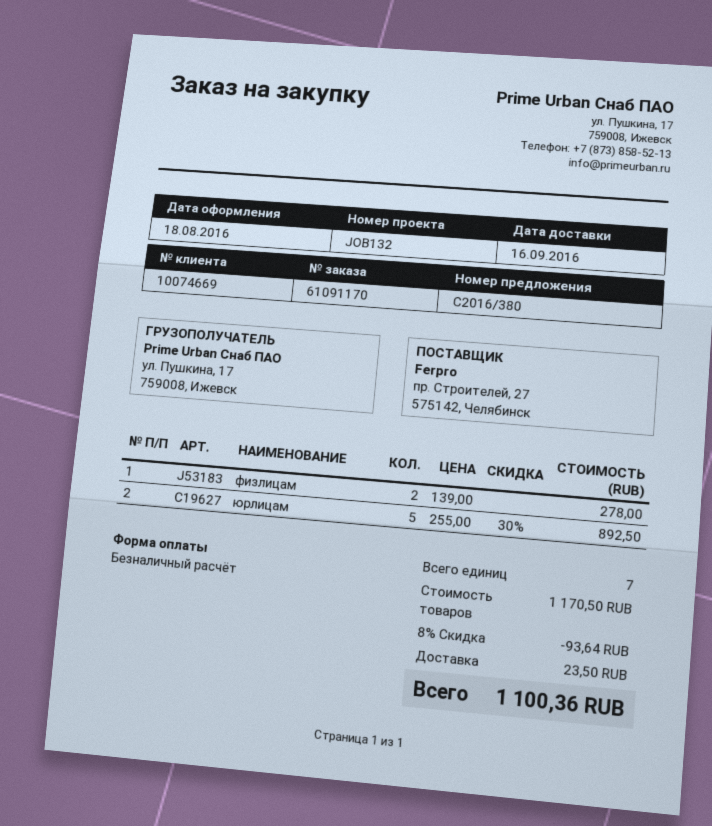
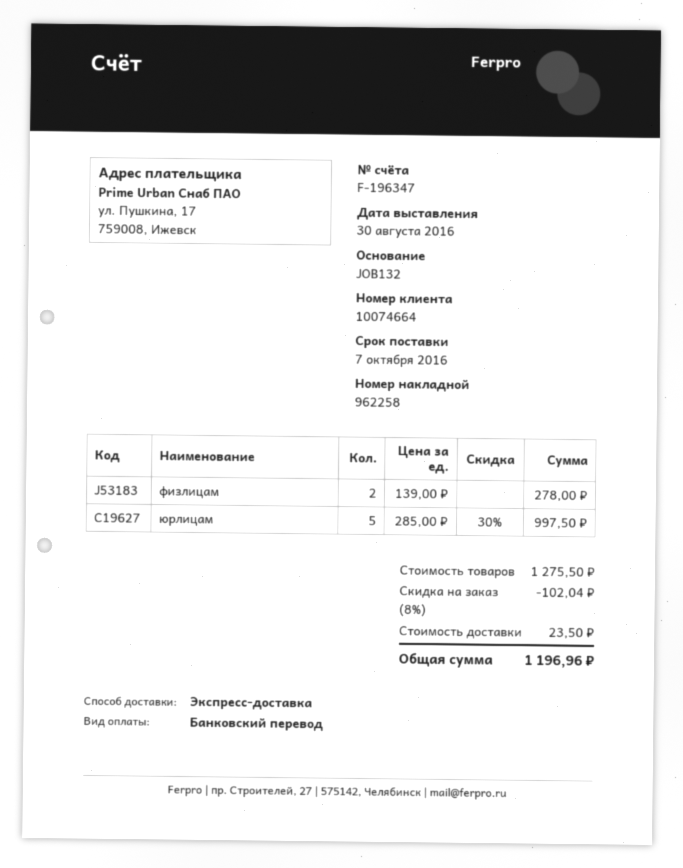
delivery date: 2016-09-16 -> 2016-10-07
customer number: 10074669 -> 10074664
юрлицам: 5 x 255.00 - 30% = 892.50 -> 5 x 285.00 - 30% = 997.50
subtotal: 1170.50 -> 1275.50
discount: 8% = 93.64 -> 8% = 102.04
total: 1100.36 -> 1196.96

